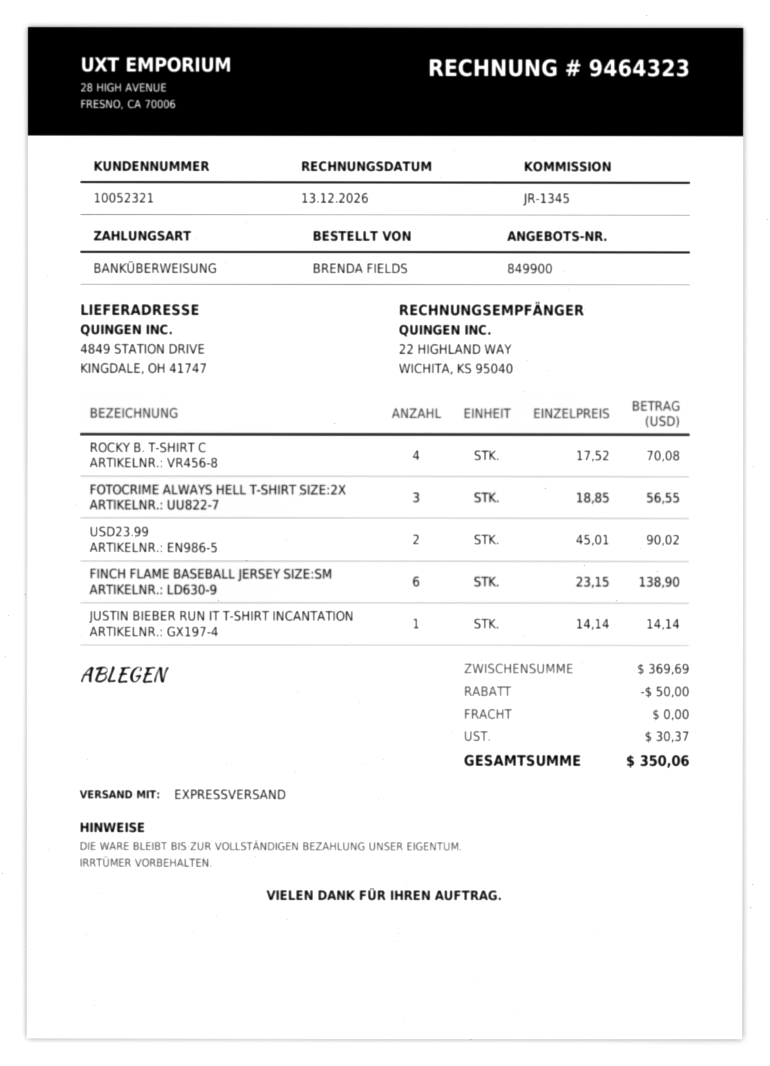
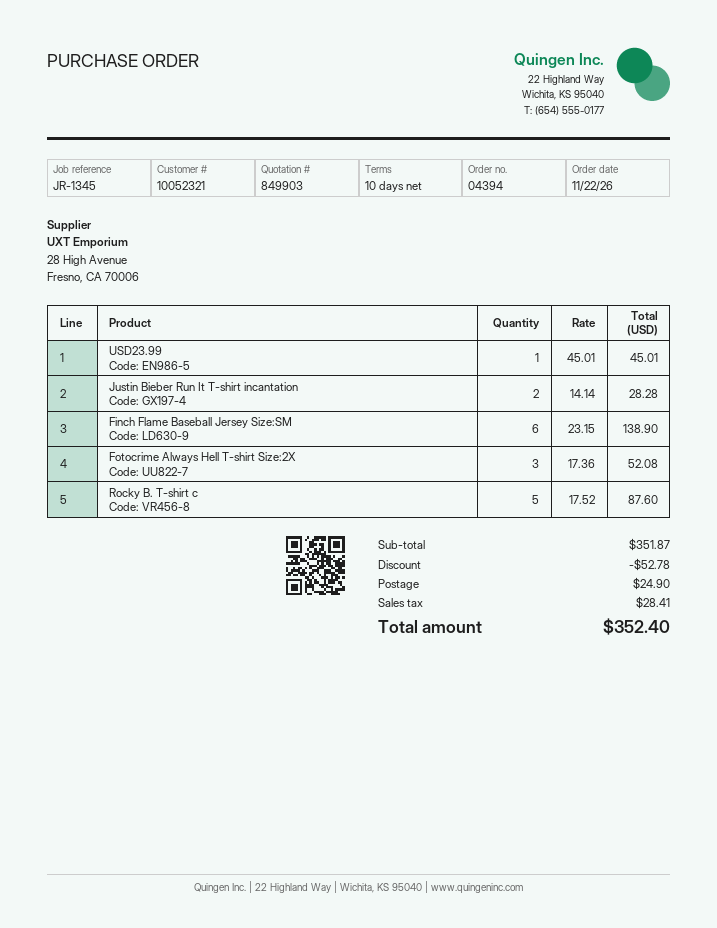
quote number: 849900 -> 849903
ROCKY B. T-SHIRT C: 4 x 17.52 = 70.08 -> 5 x 17.52 = 87.60
FOTOCRIME ALWAYS HELL T-SHIRT SIZE:2X: 3 x 18.85 = 56.55 -> 3 x 17.36 = 52.08
USD23.99: 2 x 45.01 = 90.02 -> 1 x 45.01 = 45.01
JUSTIN BIEBER RUN IT T-SHIRT INCANTATION: 1 x 14.14 = 14.14 -> 2 x 14.14 = 28.28
subtotal: 369.69 -> 351.87
discount: 50.00 -> 52.78
shipping: 0.00 -> 24.90
tax: 30.37 -> 28.41
total: 350.06 -> 352.40

